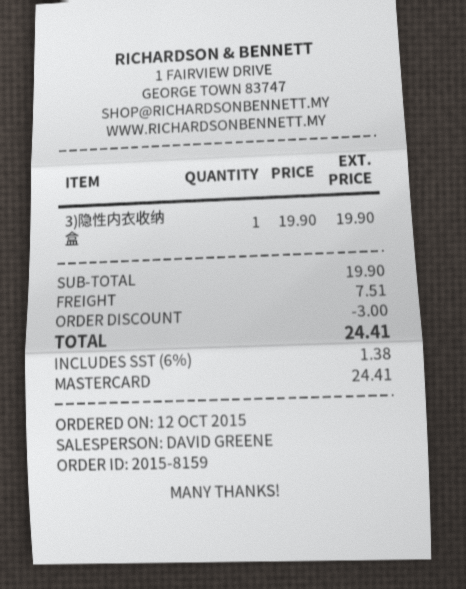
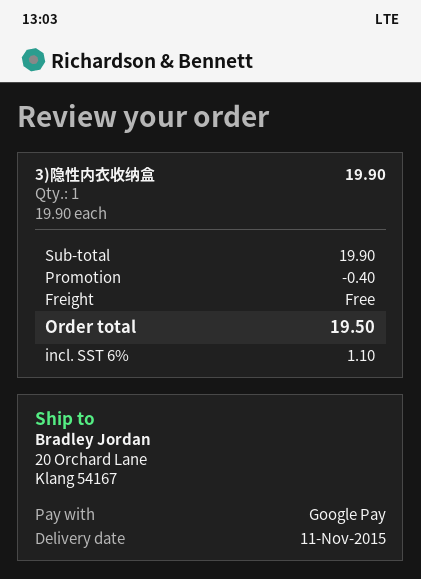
payment method: Mastercard -> Google Pay
discount: 3.00 -> 0.40
shipping: 7.51 -> 0.00
tax: 6% = 1.38 -> 6% = 1.10
total: 24.41 -> 19.50

